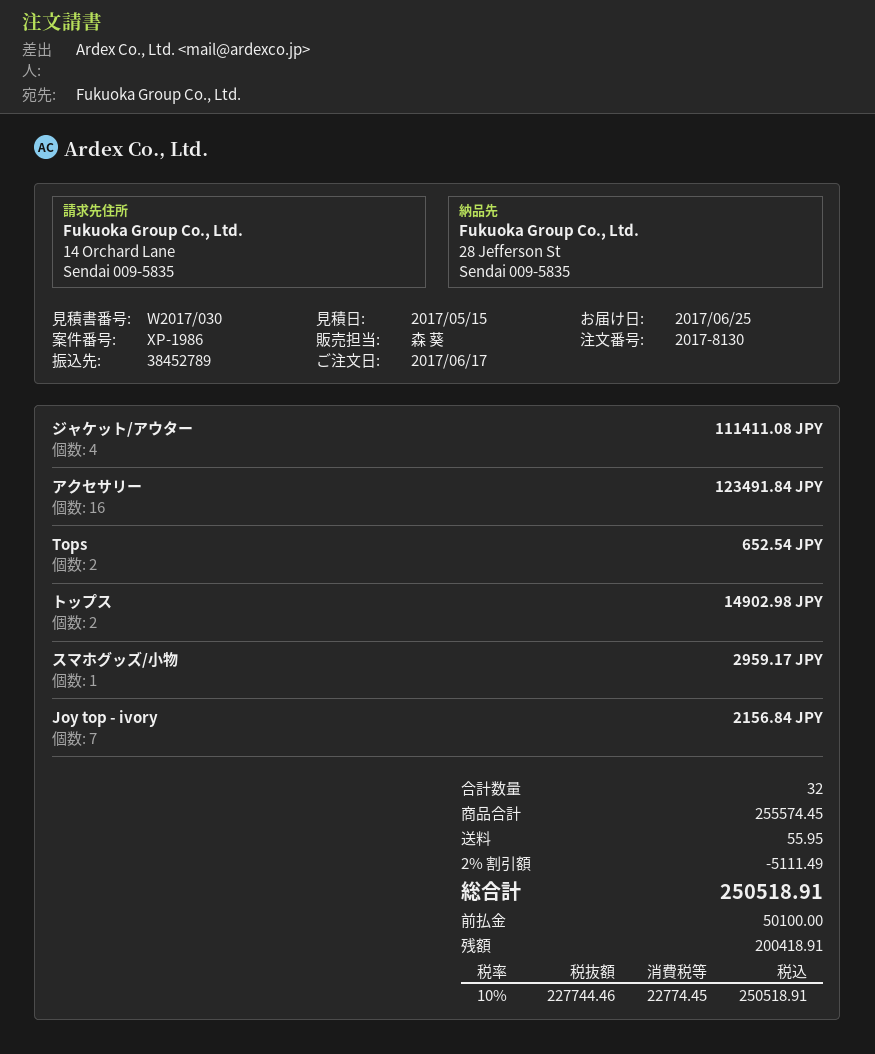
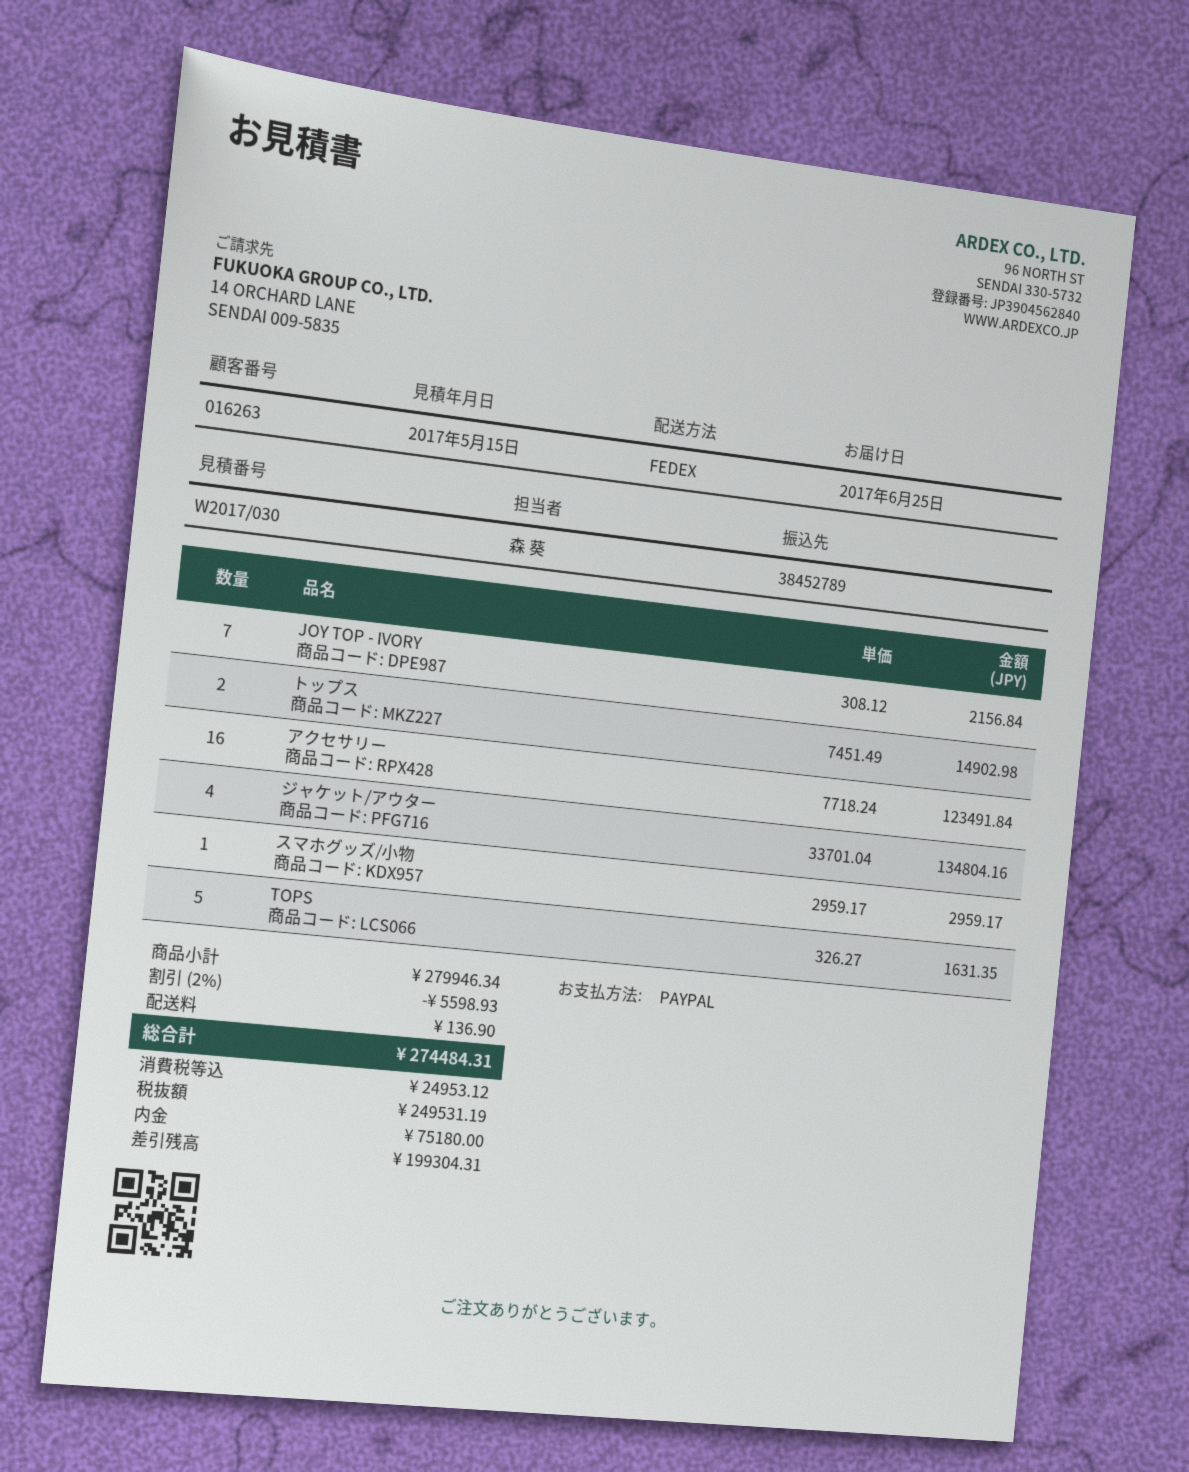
ジャケット/アウター: 4 for 111411.08 -> 4 for 134804.16
Tops: 2 for 652.54 -> 5 for 1631.35
subtotal: 255574.45 -> 279946.34
discount: 2% = 5111.49 -> 2% = 5598.93
shipping: 55.95 -> 136.90
net: 227744.46 -> 249531.19
tax: 22774.45 -> 24953.12
total: 250518.91 -> 274484.31
deposit: 50100.00 -> 75180.00
balance: 200418.91 -> 199304.31

